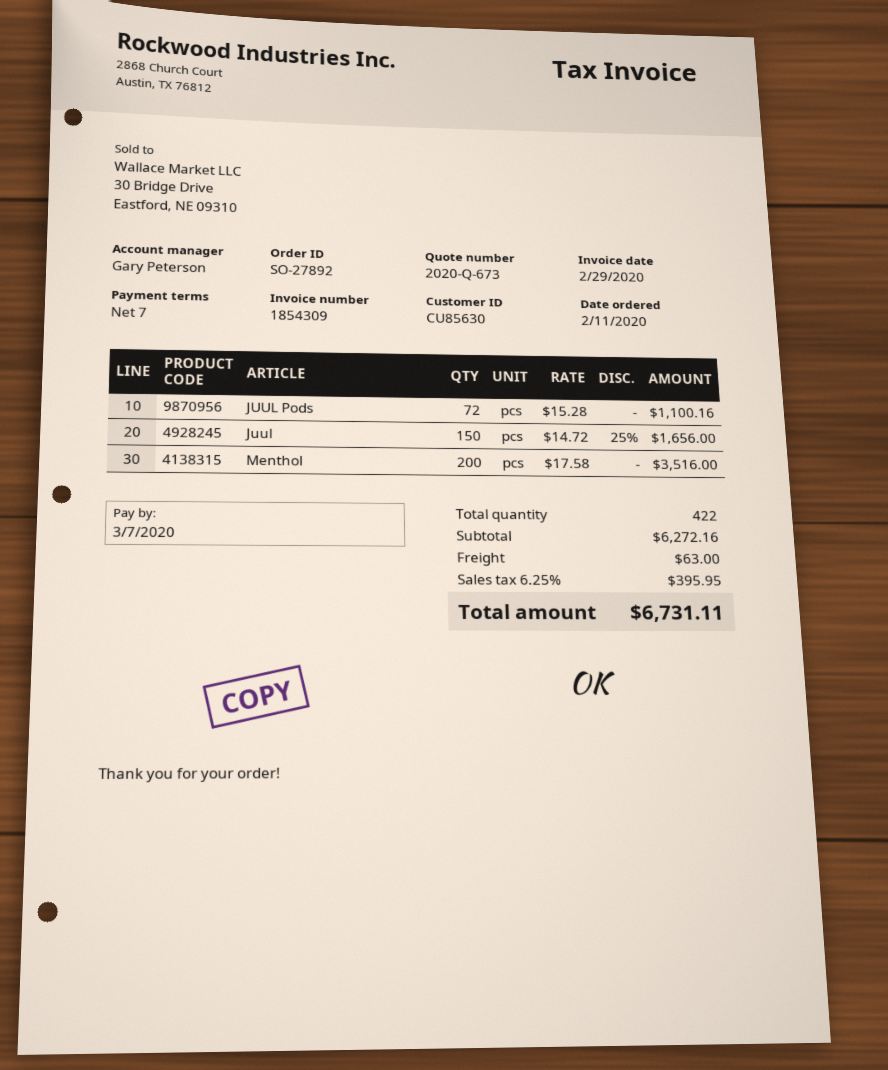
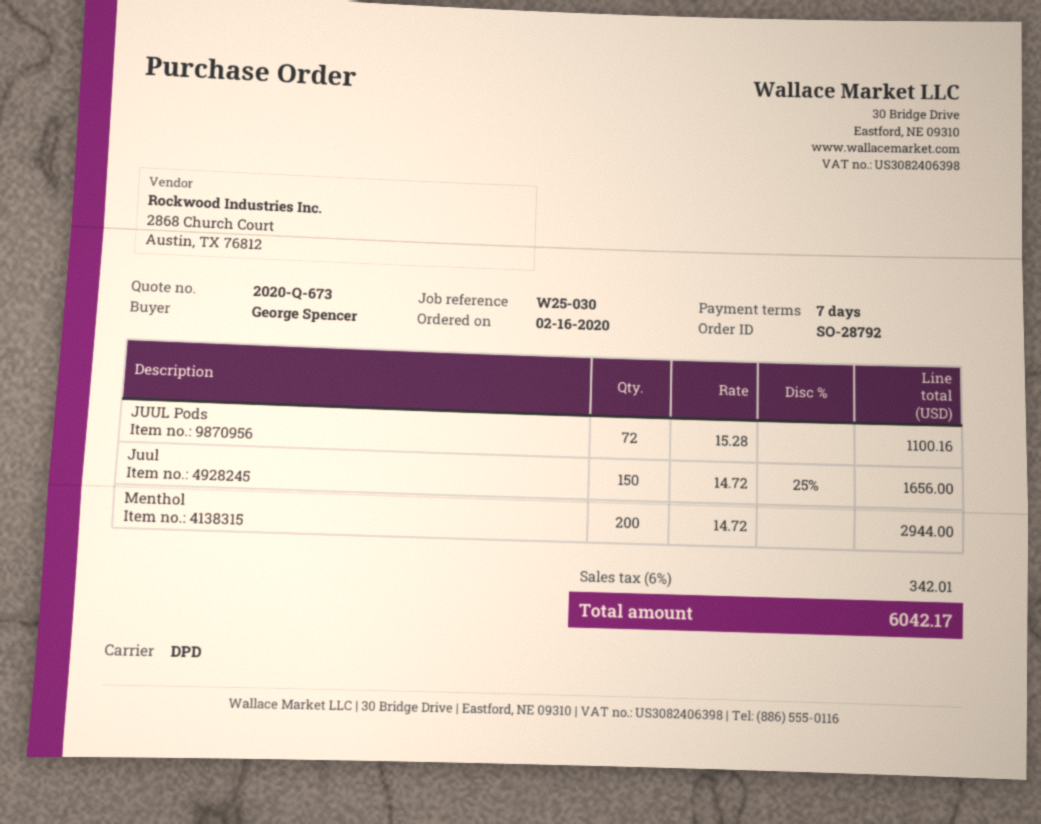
order number: SO-27892 -> SO-28792
order date: 2020-02-11 -> 2020-02-16
Menthol: 200 x 17.58 = 3516.00 -> 200 x 14.72 = 2944.00
shipping: 63.00 -> none
tax: 6.25% = 395.95 -> 6% = 342.01
total: 6731.11 -> 6042.17

